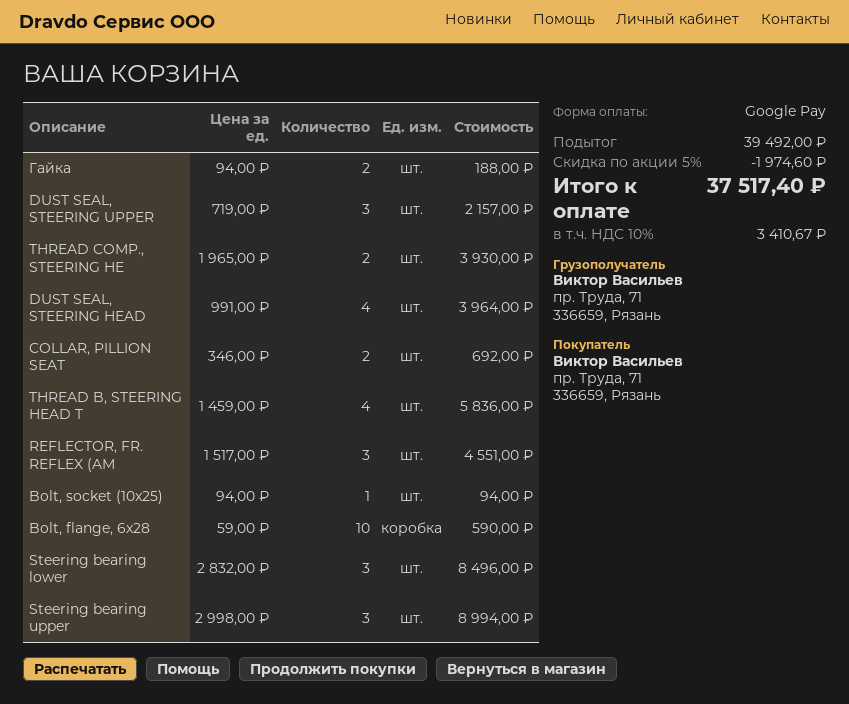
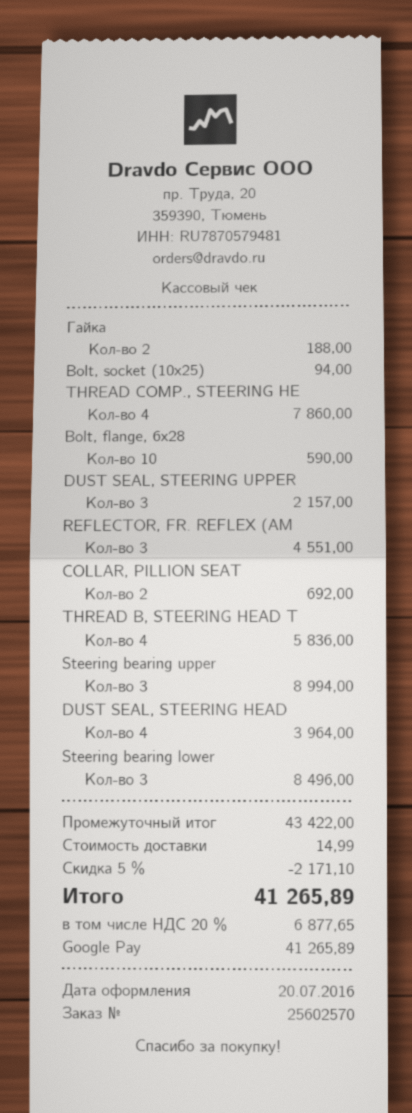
THREAD COMP., STEERING HE: 2 for 3930.00 -> 4 for 7860.00
subtotal: 39492.00 -> 43422.00
discount: 5% = 1974.60 -> 5% = 2171.10
shipping: none -> 14.99
tax: 10% = 3410.67 -> 20% = 6877.65
total: 37517.40 -> 41265.89

